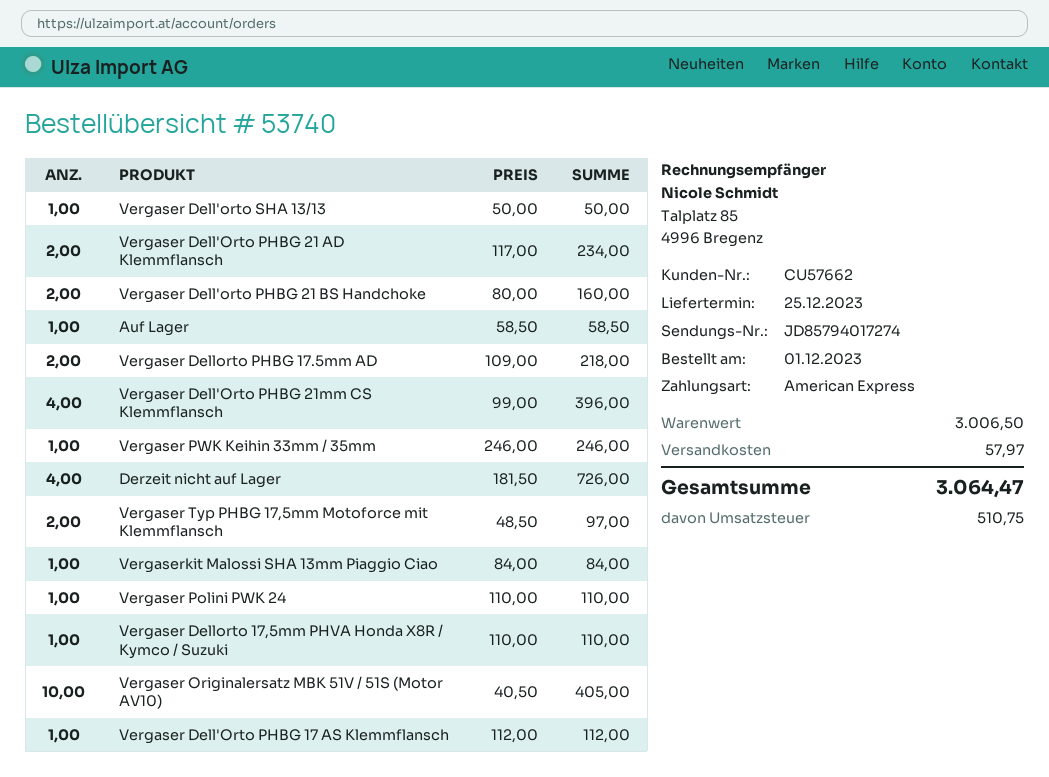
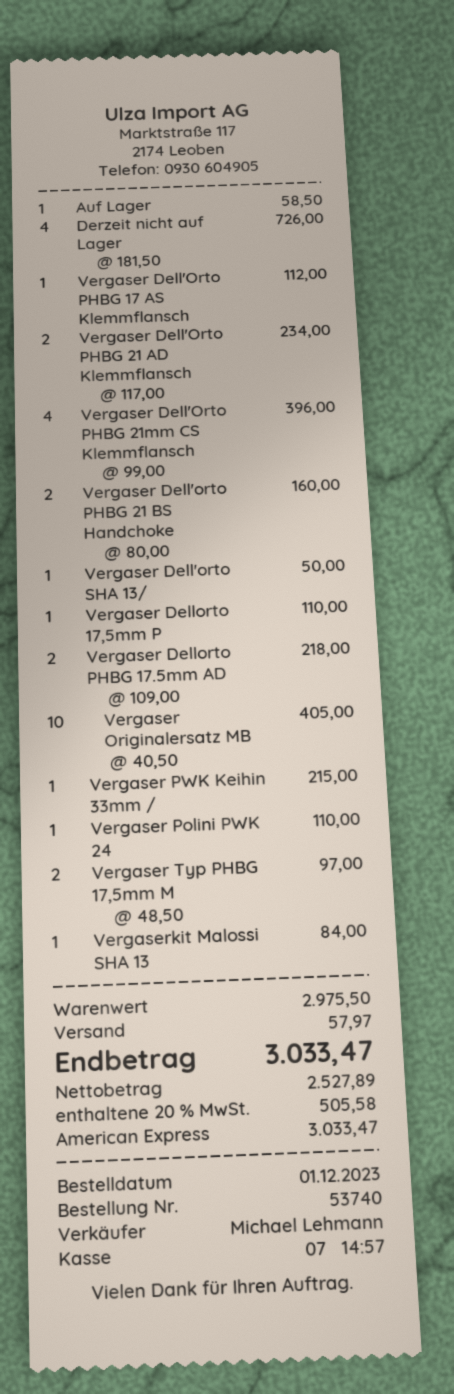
Vergaser PWK Keihin 33mm / 35mm: 1 x 246.00 = 246.00 -> 1 x 215.00 = 215.00
subtotal: 3006.50 -> 2975.50
tax: 510.75 -> 505.58
total: 3064.47 -> 3033.47

